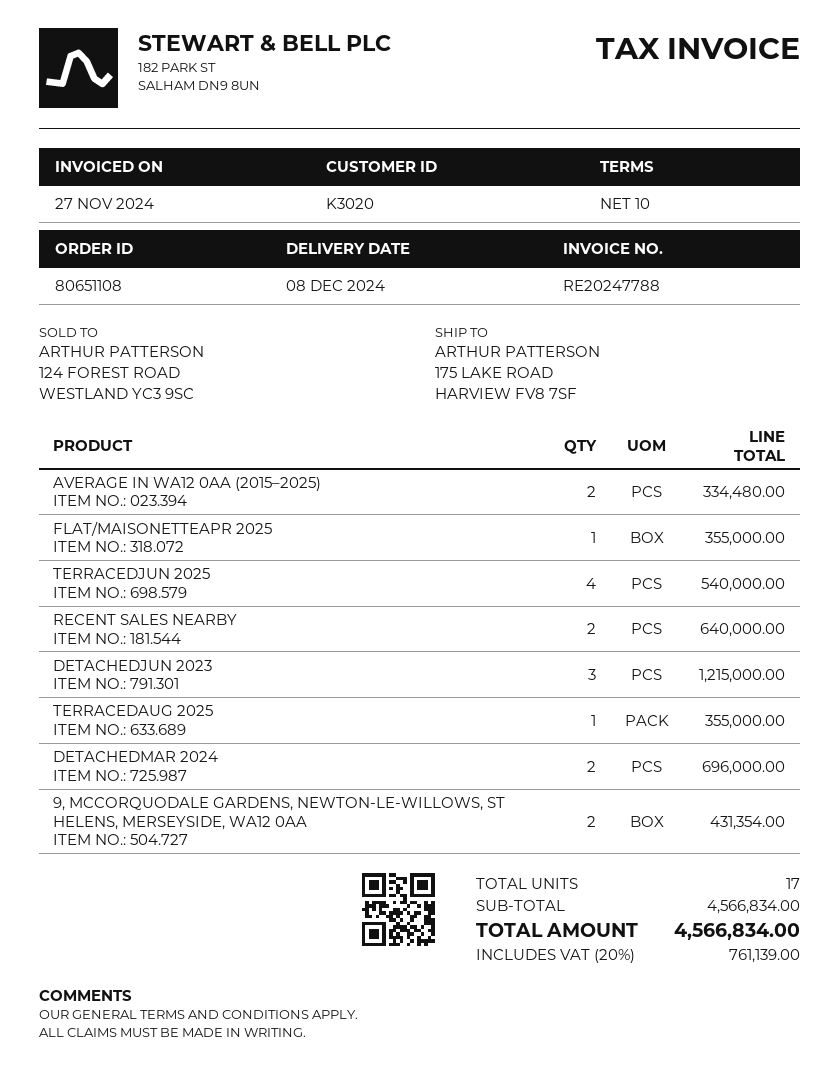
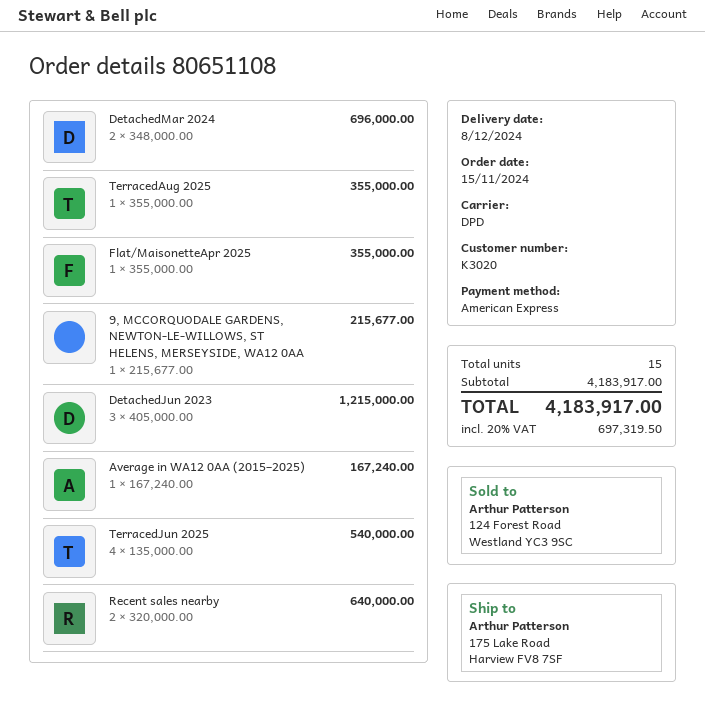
AVERAGE IN WA12 0AA (2015–2025): 2 for 334480.00 -> 1 for 167240.00
9, MCCORQUODALE GARDENS, NEWTON-LE-WILLOWS, ST HELENS, MERSEYSIDE, WA12 0AA: 2 for 431354.00 -> 1 for 215677.00
total quantity: 17 -> 15
subtotal: 4566834.00 -> 4183917.00
tax: 20% = 761139.00 -> 20% = 697319.50
total: 4566834.00 -> 4183917.00

